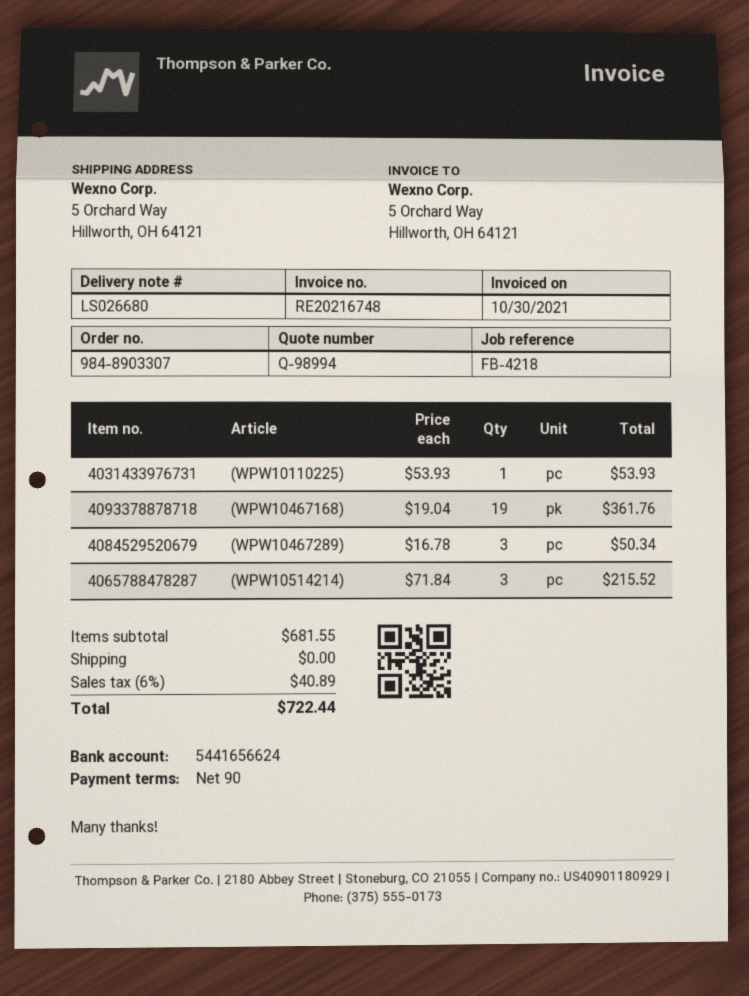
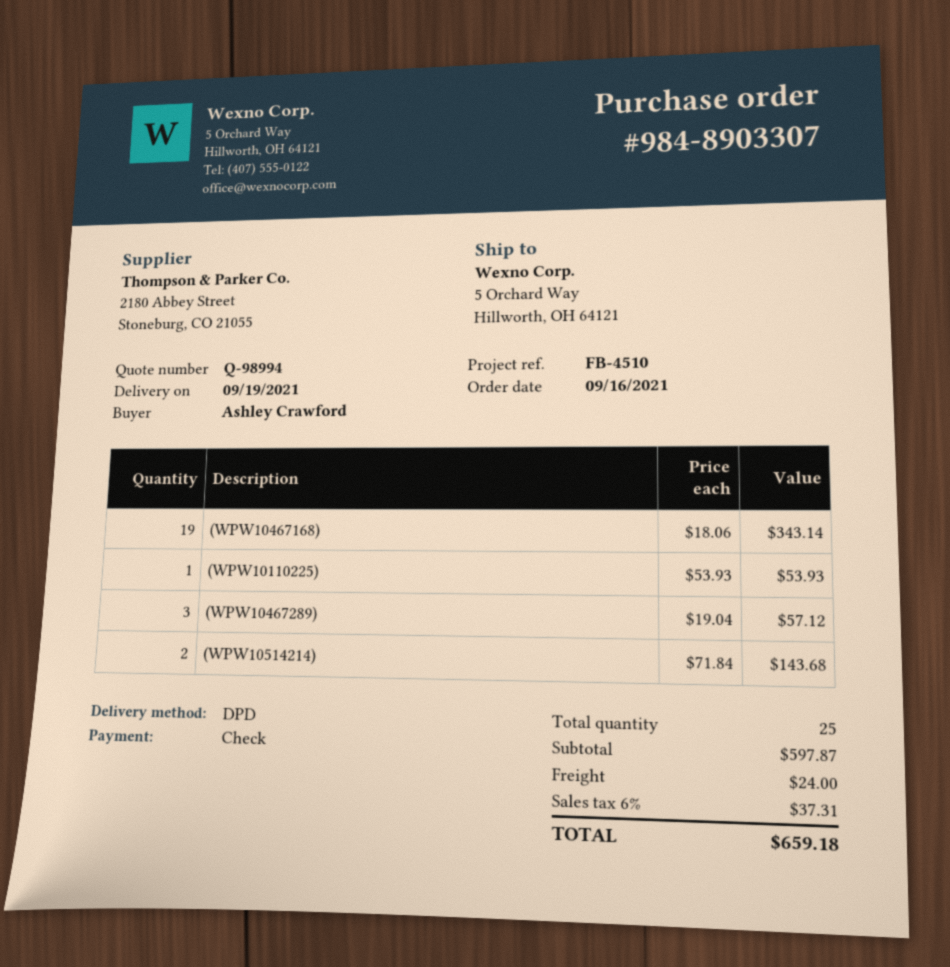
reference: FB-4218 -> FB-4510
(WPW10467168): 19 x 19.04 = 361.76 -> 19 x 18.06 = 343.14
(WPW10467289): 3 x 16.78 = 50.34 -> 3 x 19.04 = 57.12
(WPW10514214): 3 x 71.84 = 215.52 -> 2 x 71.84 = 143.68
subtotal: 681.55 -> 597.87
shipping: 0.00 -> 24.00
tax: 6% = 40.89 -> 6% = 37.31
total: 722.44 -> 659.18

